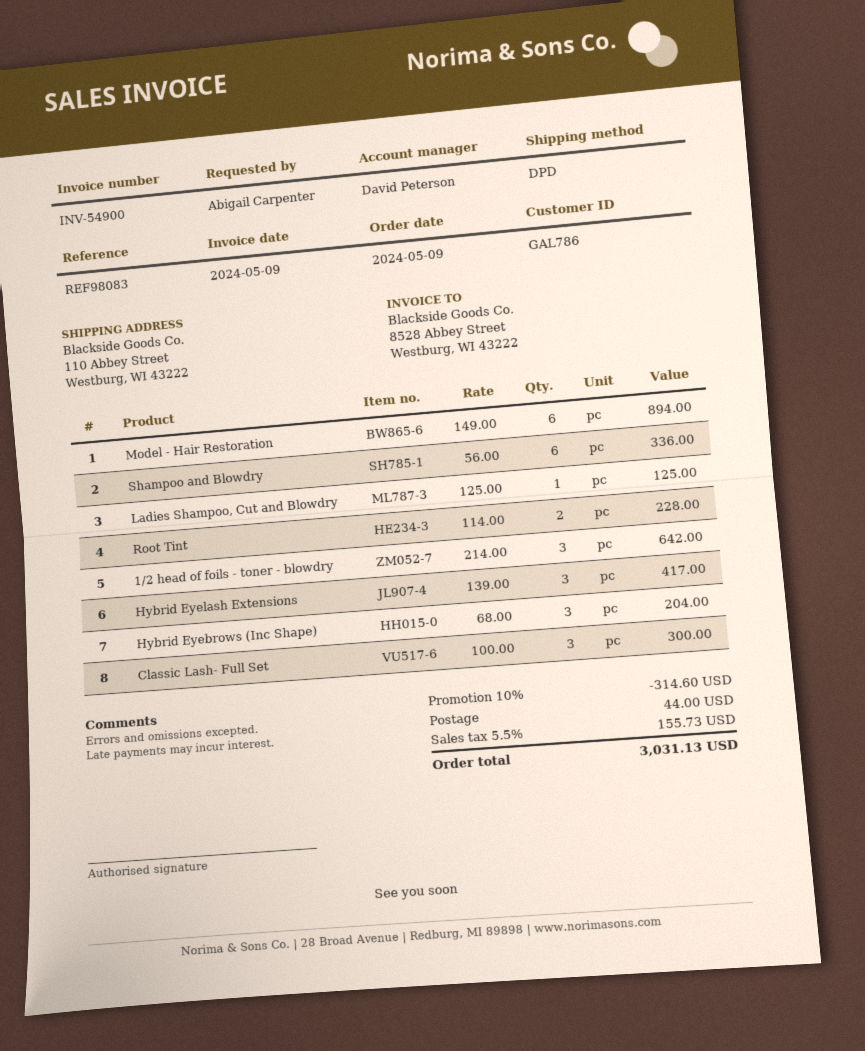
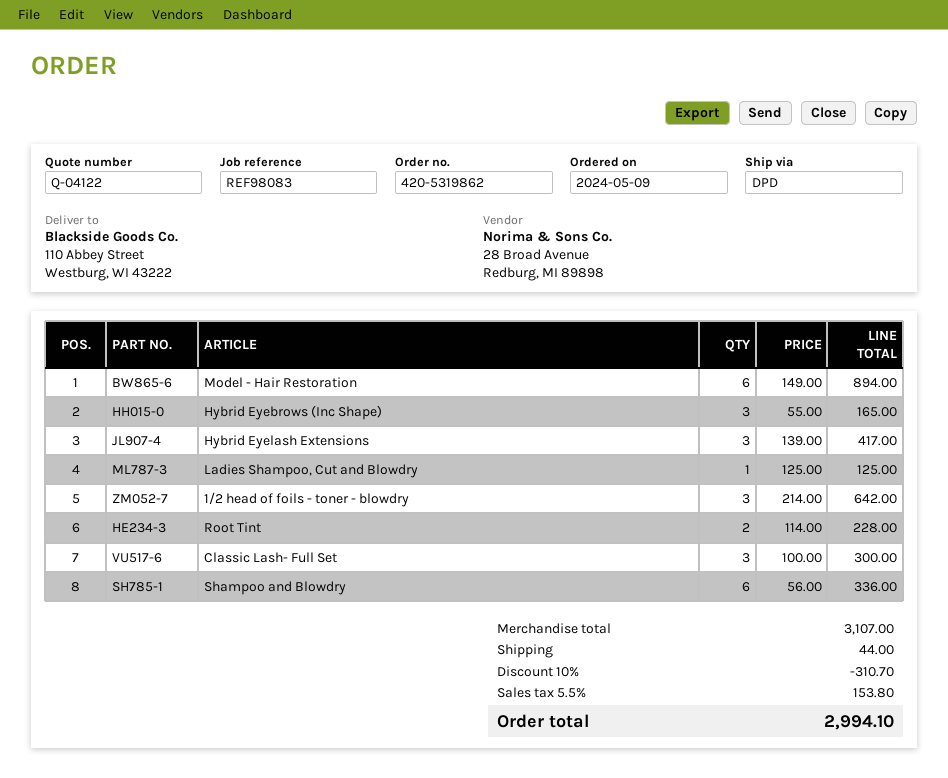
Hybrid Eyebrows (Inc Shape): 3 x 68.00 = 204.00 -> 3 x 55.00 = 165.00
discount: 10% = 314.60 -> 10% = 310.70
tax: 5.5% = 155.73 -> 5.5% = 153.80
total: 3031.13 -> 2994.10

